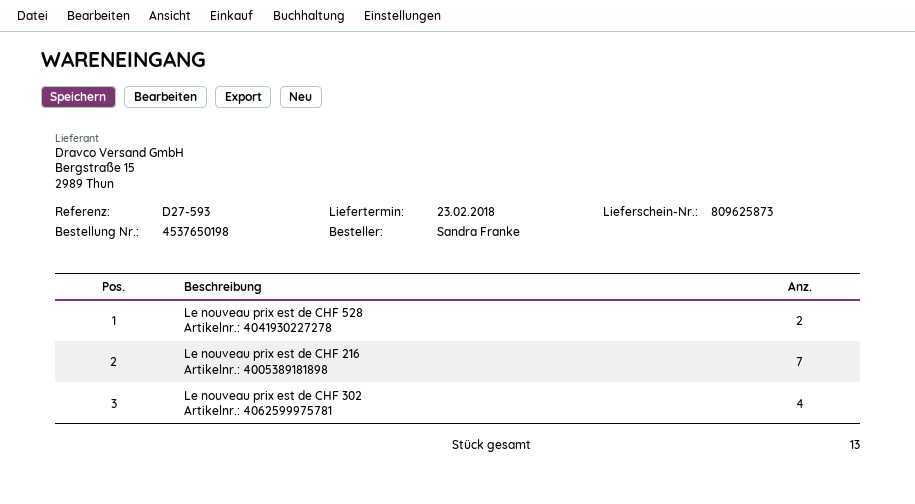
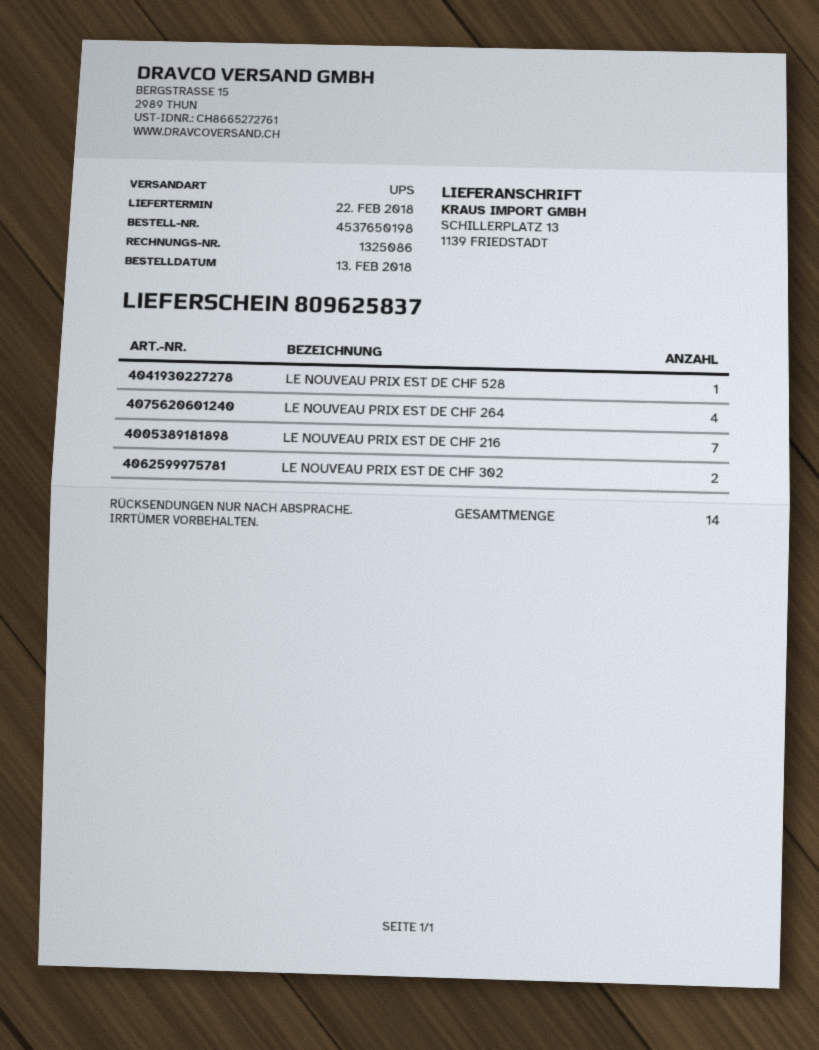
delivery note number: 809625873 -> 809625837
delivery date: 2018-02-23 -> 2018-02-22
Le nouveau prix est de CHF 528: 2 -> 1
Le nouveau prix est de CHF 302: 4 -> 2
LE NOUVEAU PRIX EST DE CHF 264: none -> 4
total quantity: 13 -> 14

